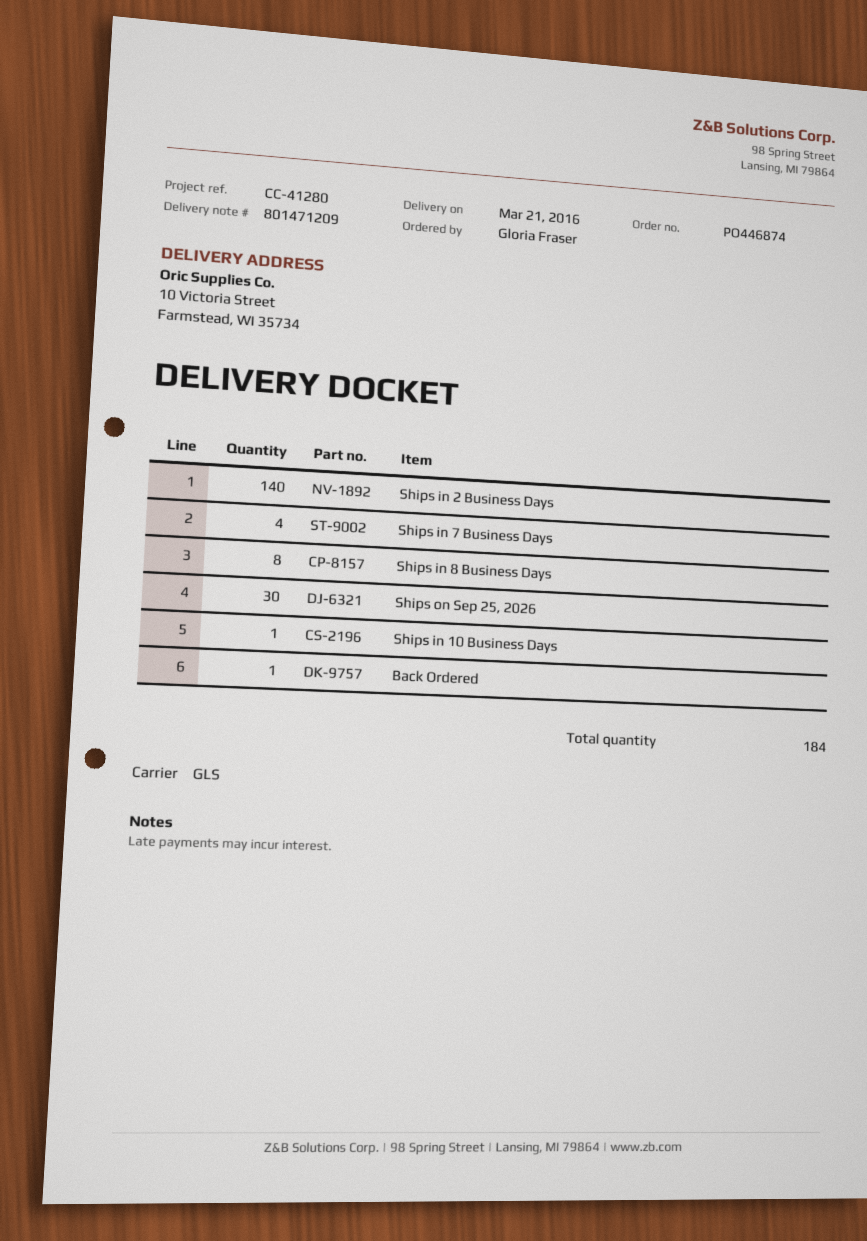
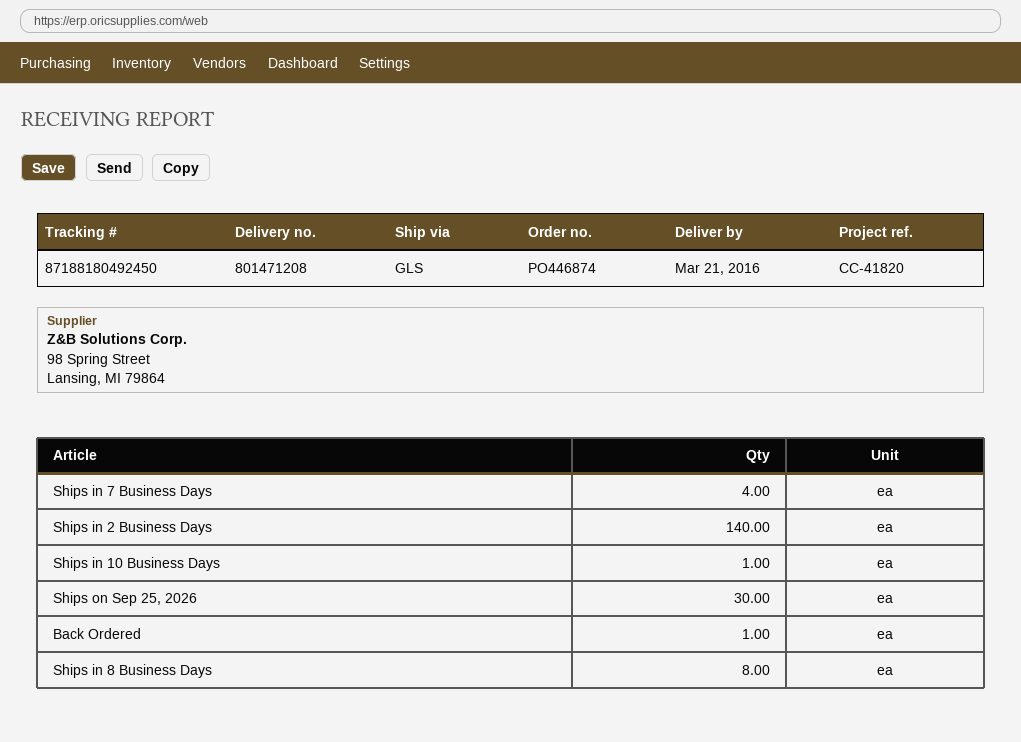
delivery note number: 801471209 -> 801471208
reference: CC-41280 -> CC-41820

